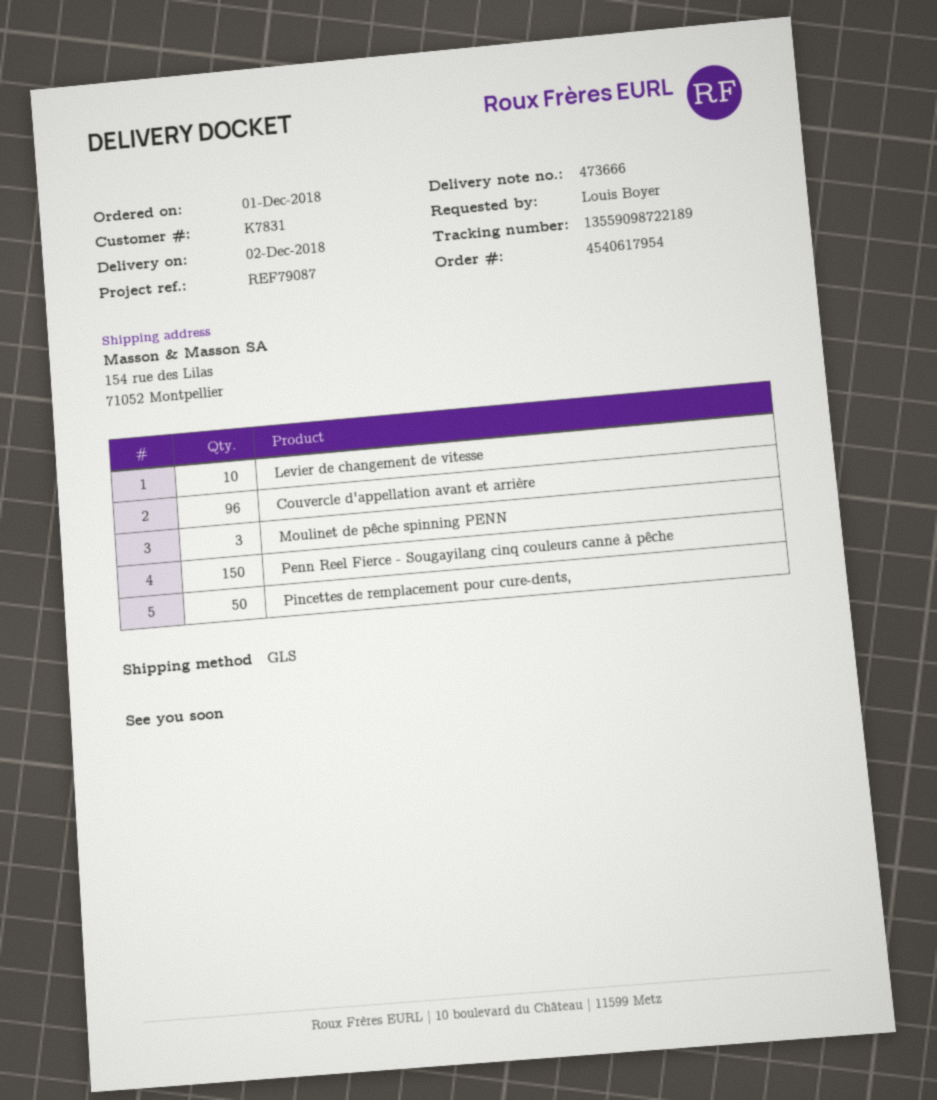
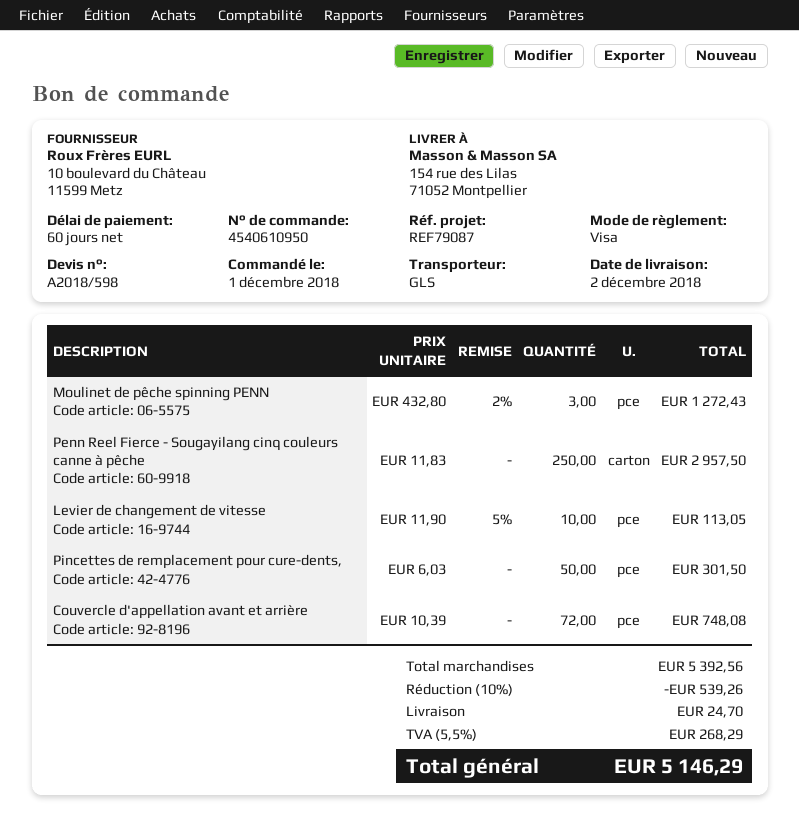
order number: 4540617954 -> 4540610950
Couvercle d'appellation avant et arrière: 96 -> 72
Penn Reel Fierce - Sougayilang cinq couleurs canne à pêche: 150 -> 250

